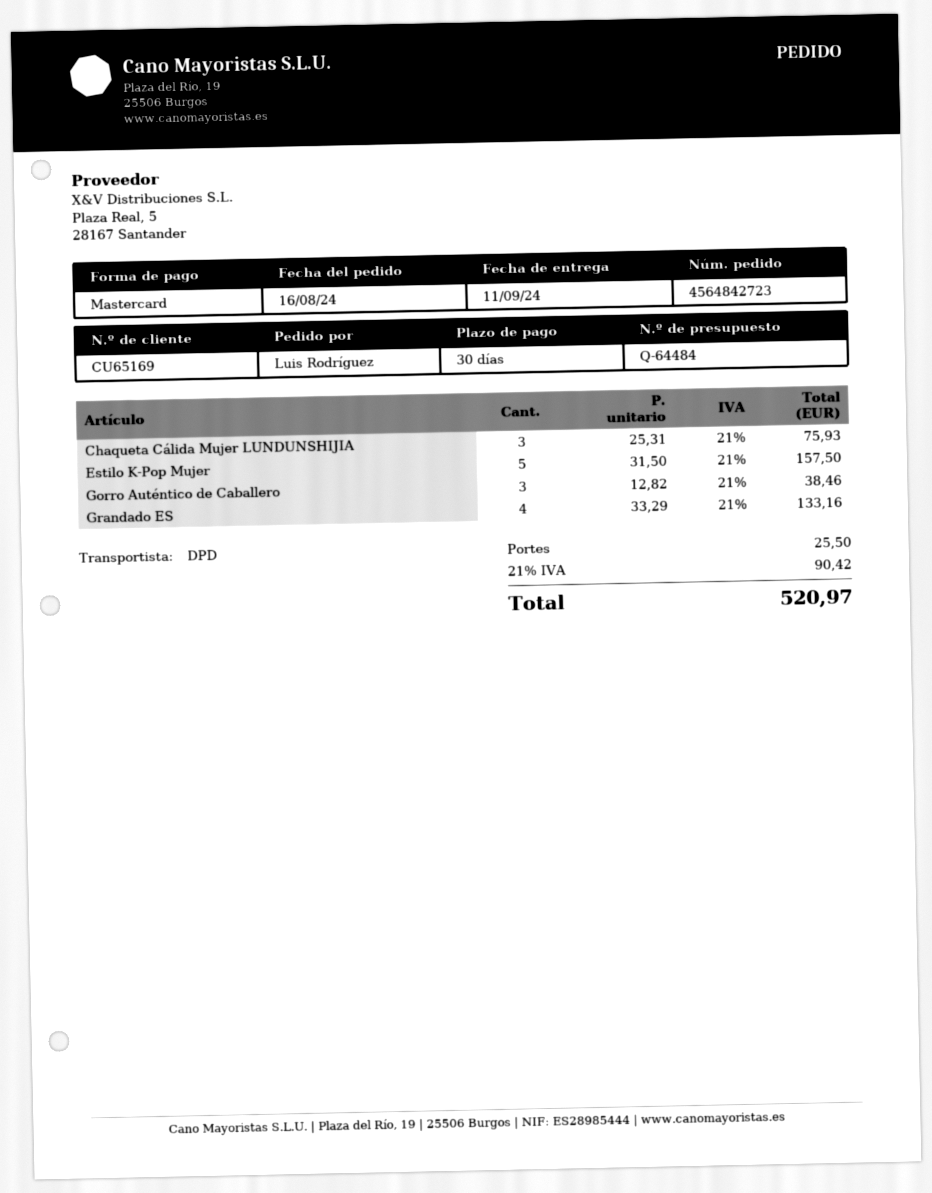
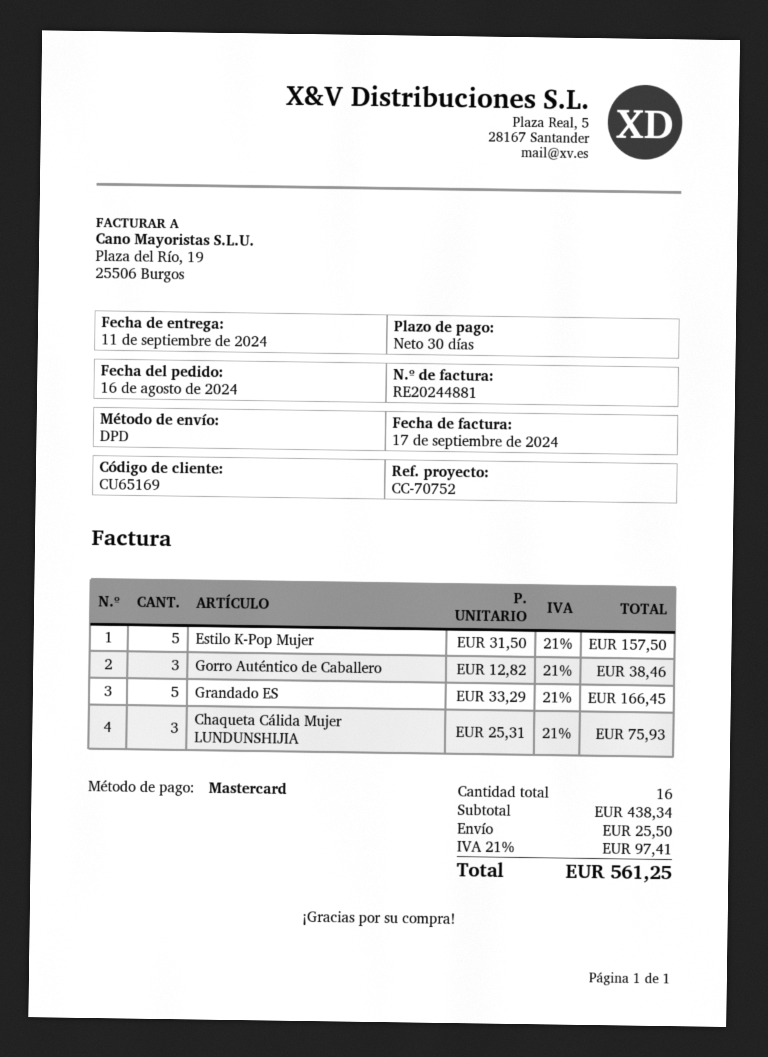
Grandado ES: 4 x 33.29 = 133.16 -> 5 x 33.29 = 166.45
tax: 21% = 90.42 -> 21% = 97.41
total: 520.97 -> 561.25

